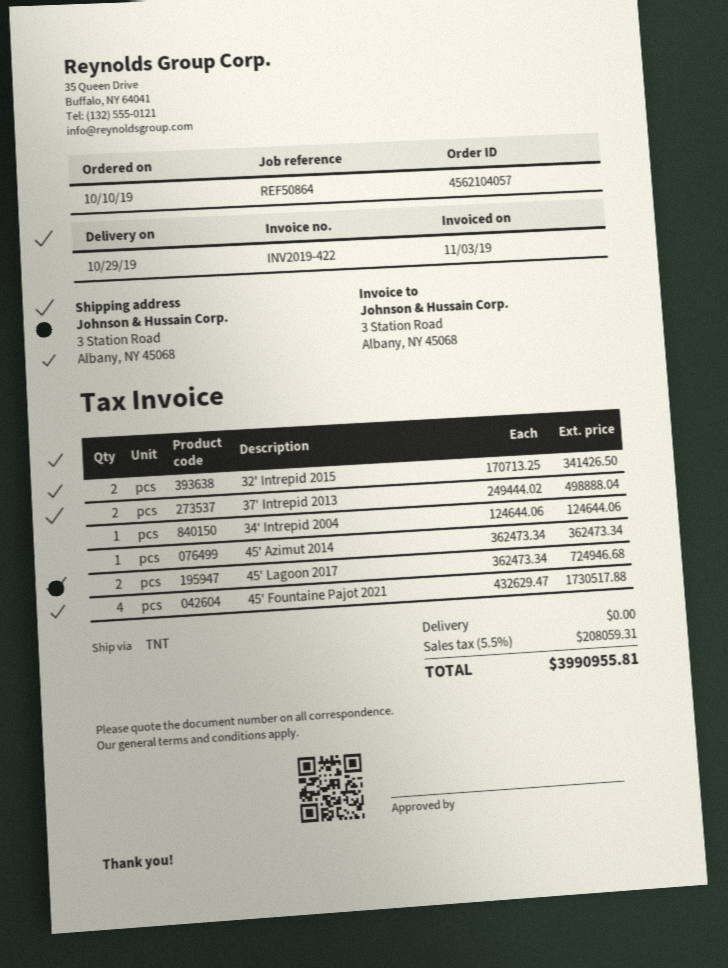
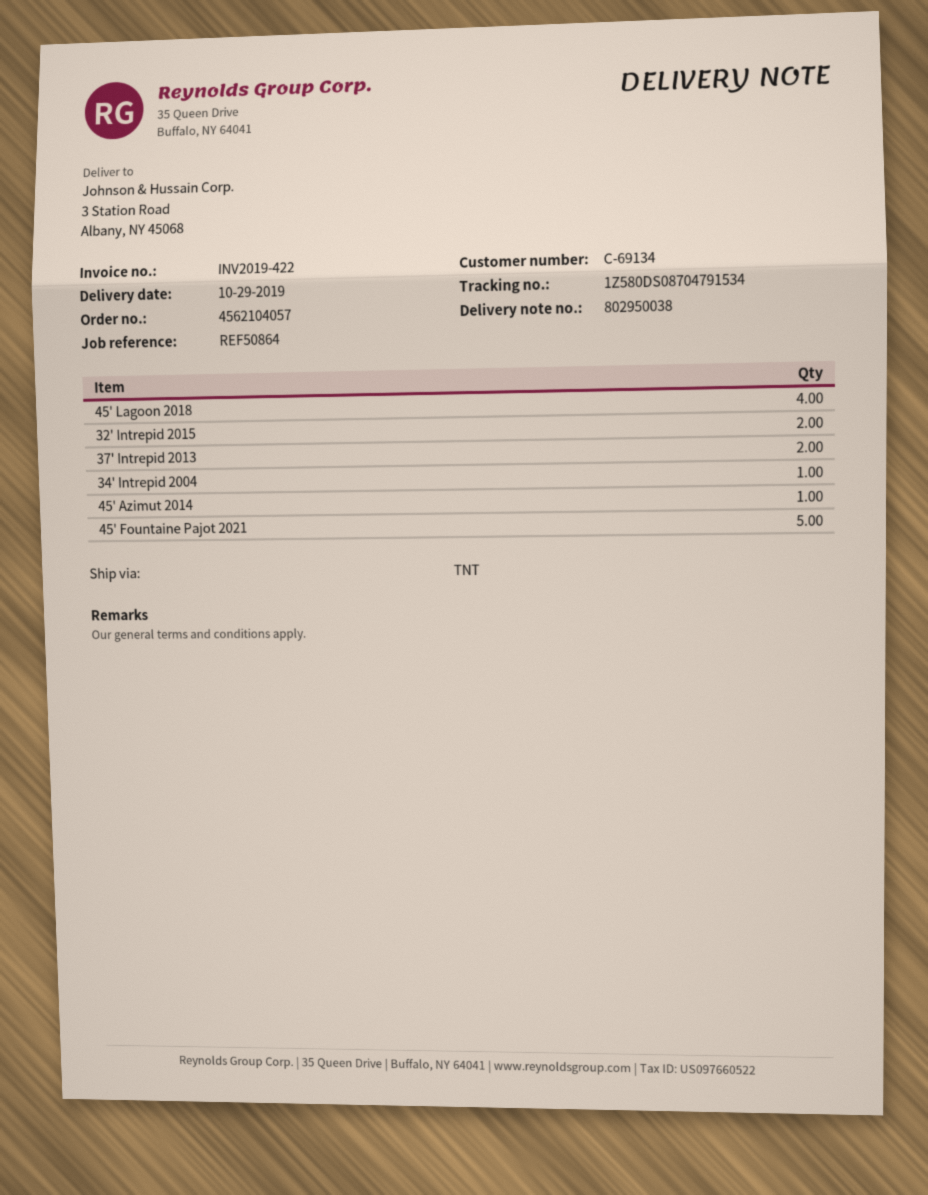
45' Lagoon 2017: 2 -> none
45' Fountaine Pajot 2021: 4 -> 5
45' Lagoon 2018: none -> 4

